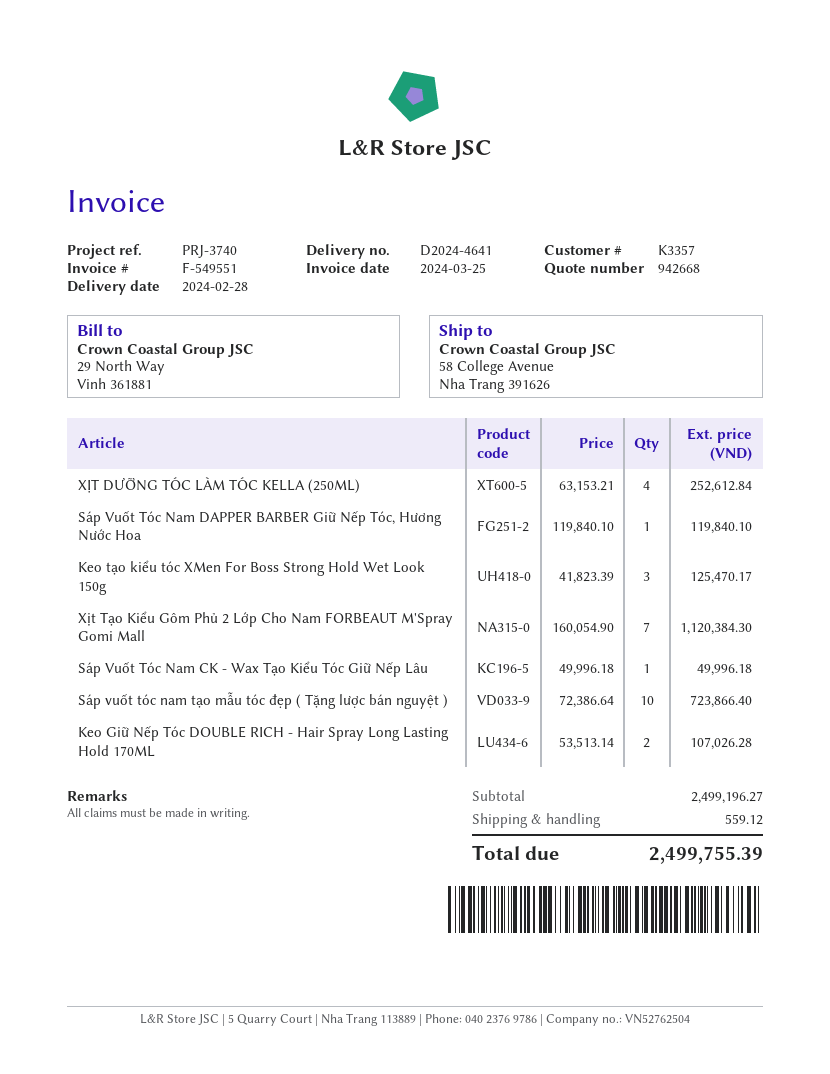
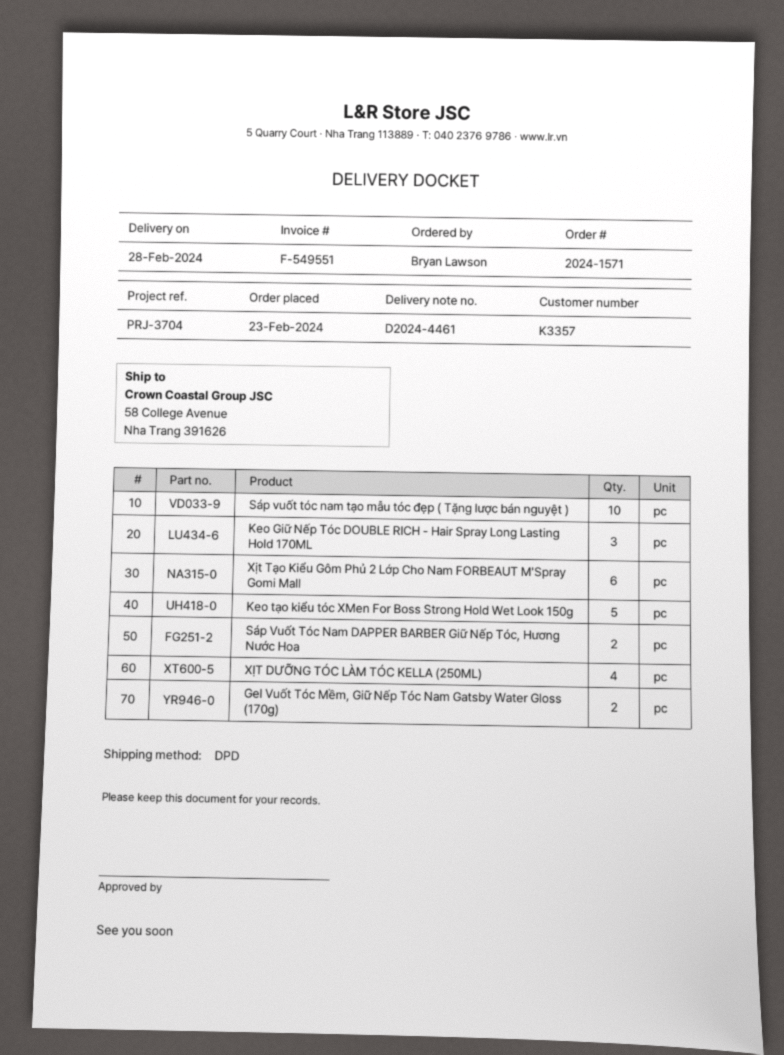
delivery note number: D2024-4641 -> D2024-4461
reference: PRJ-3740 -> PRJ-3704
Sáp Vuốt Tóc Nam DAPPER BARBER Giữ Nếp Tóc, Hương Nước Hoa: 1 -> 2
Keo tạo kiểu tóc XMen For Boss Strong Hold Wet Look 150g: 3 -> 5
Xịt Tạo Kiểu Gôm Phủ 2 Lớp Cho Nam FORBEAUT M'Spray Gomi Mall: 7 -> 6
Sáp Vuốt Tóc Nam CK - Wax Tạo Kiểu Tóc Giữ Nếp Lâu: 1 -> none
Keo Giữ Nếp Tóc DOUBLE RICH - Hair Spray Long Lasting Hold 170ML: 2 -> 3
Gel Vuốt Tóc Mềm, Giữ Nếp Tóc Nam Gatsby Water Gloss (170g): none -> 2

